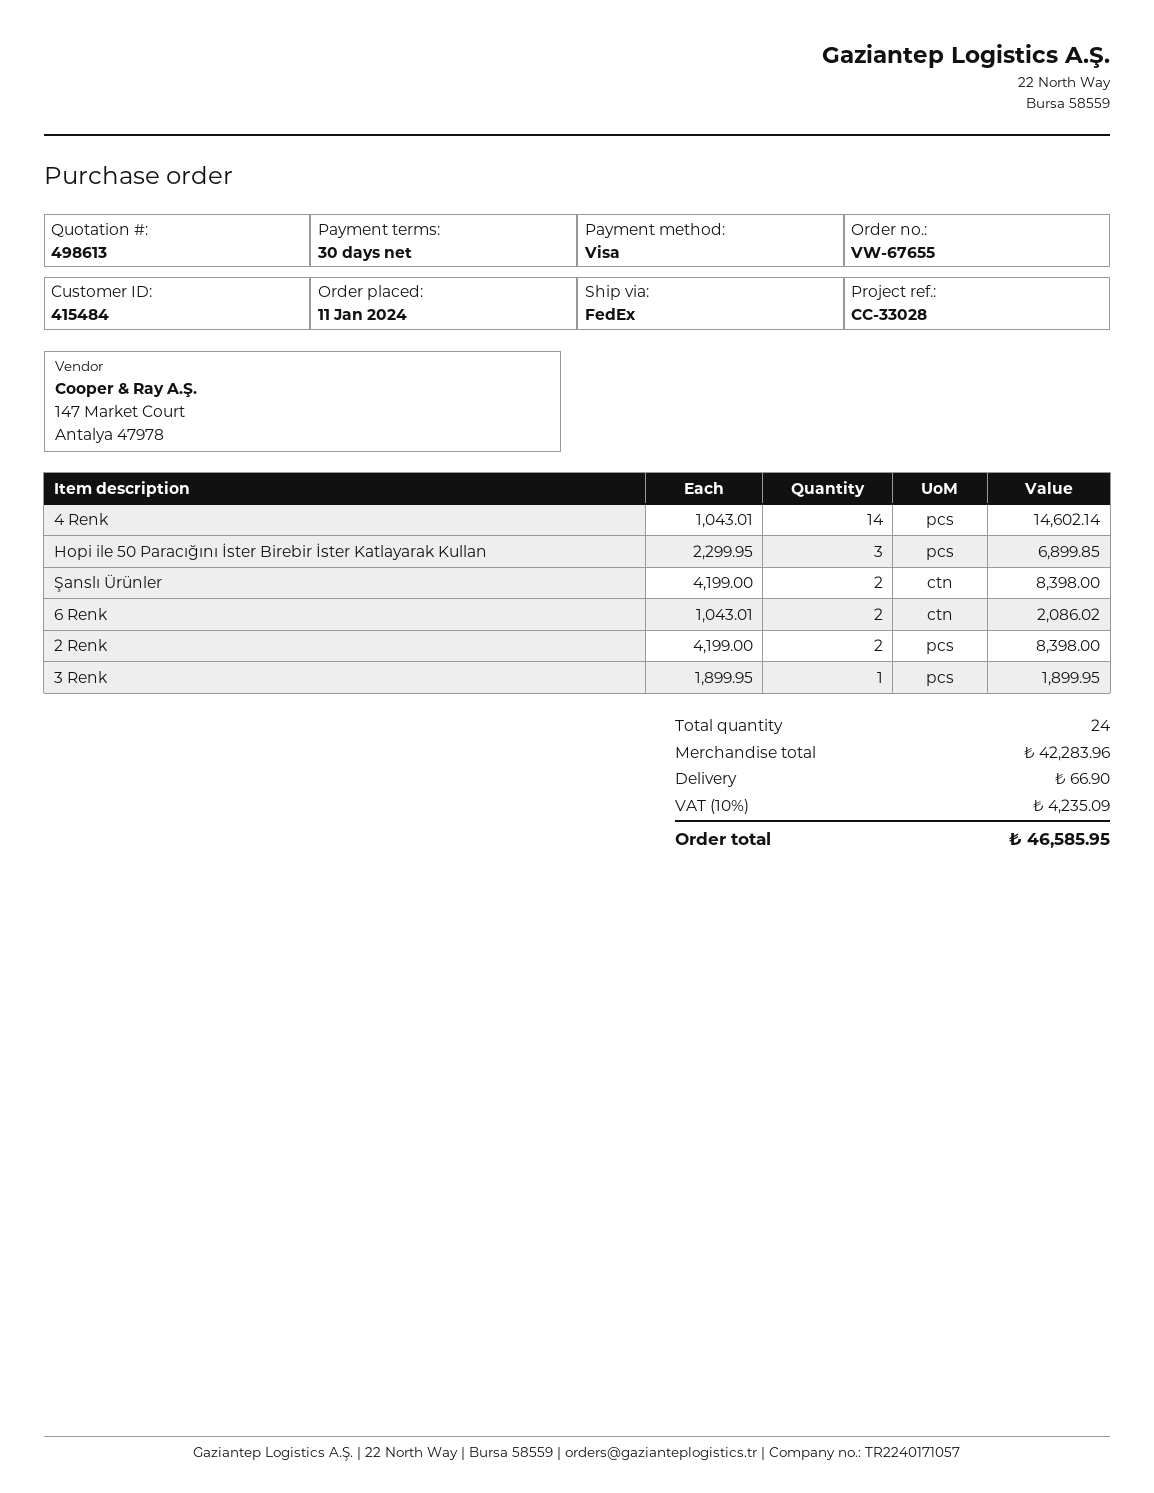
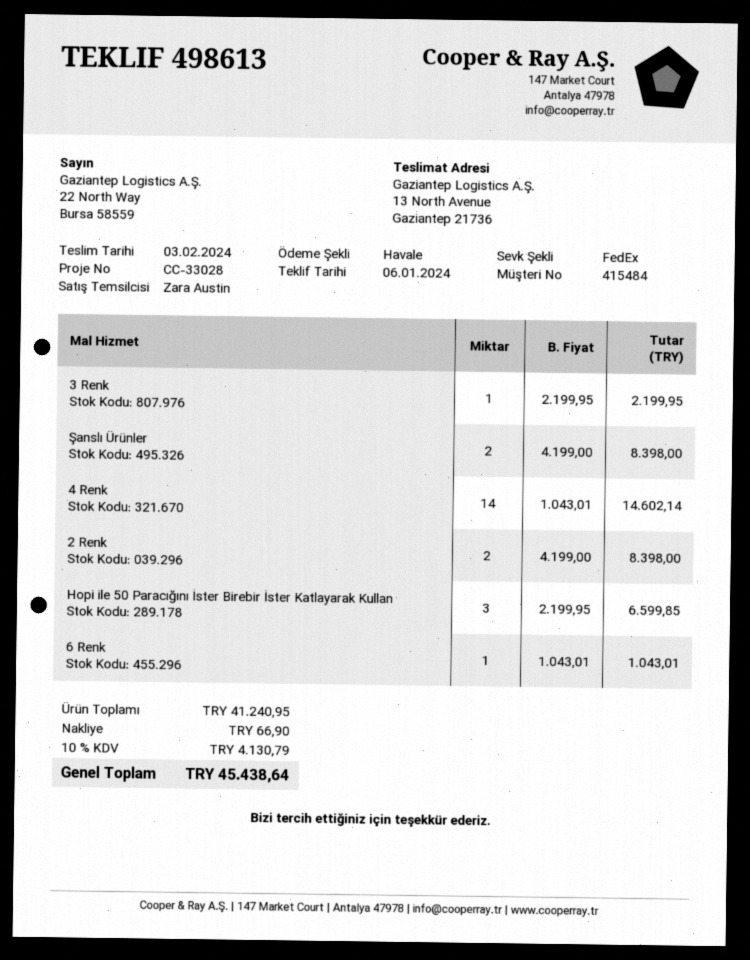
payment method: Visa -> bank transfer
Hopi ile 50 Paracığını İster Birebir İster Katlayarak Kullan: 3 x 2299.95 = 6899.85 -> 3 x 2199.95 = 6599.85
6 Renk: 2 x 1043.01 = 2086.02 -> 1 x 1043.01 = 1043.01
3 Renk: 1 x 1899.95 = 1899.95 -> 1 x 2199.95 = 2199.95
subtotal: 42283.96 -> 41240.95
tax: 10% = 4235.09 -> 10% = 4130.79
total: 46585.95 -> 45438.64

